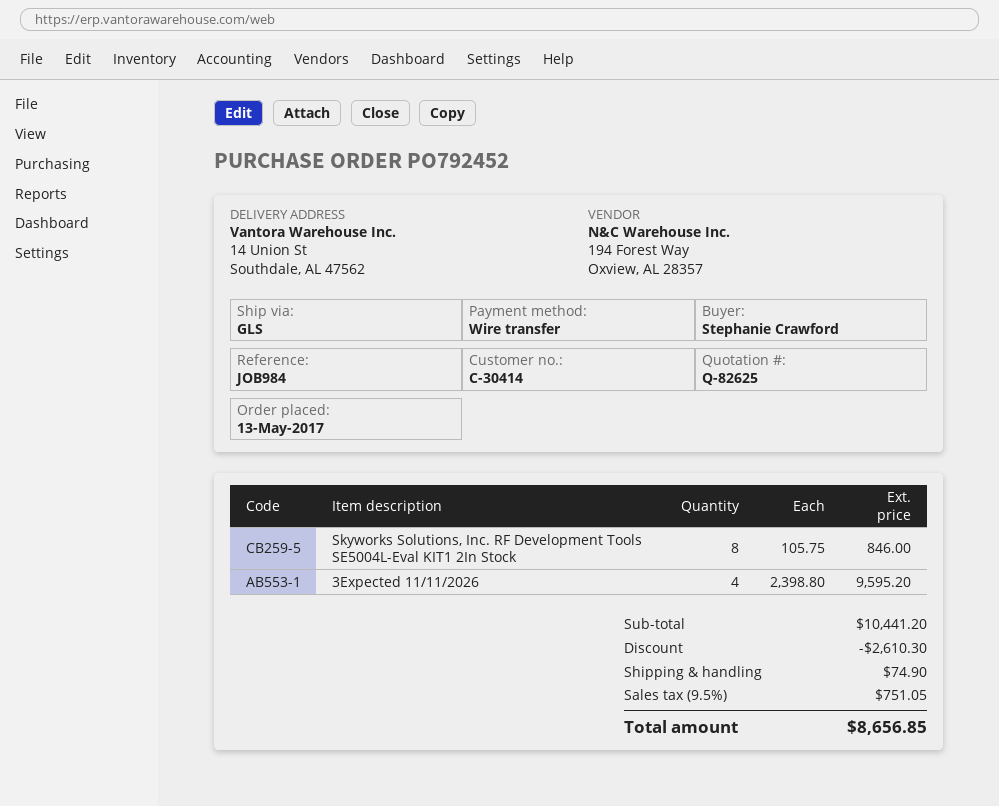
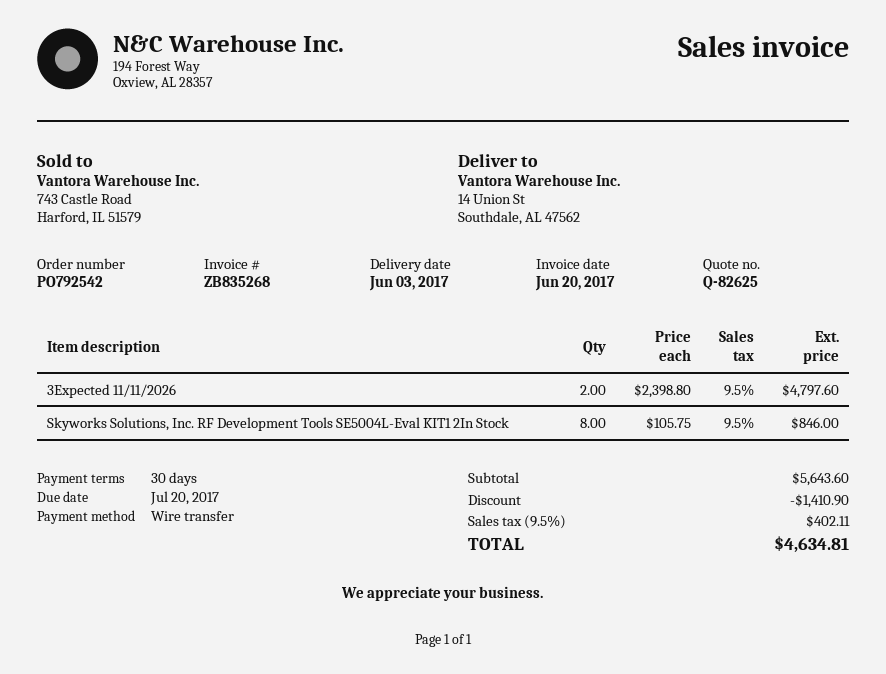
order number: PO792452 -> PO792542
3Expected 11/11/2026: 4 x 2398.80 = 9595.20 -> 2 x 2398.80 = 4797.60
subtotal: 10441.20 -> 5643.60
discount: 2610.30 -> 1410.90
shipping: 74.90 -> none
tax: 9.5% = 751.05 -> 9.5% = 402.11
total: 8656.85 -> 4634.81

